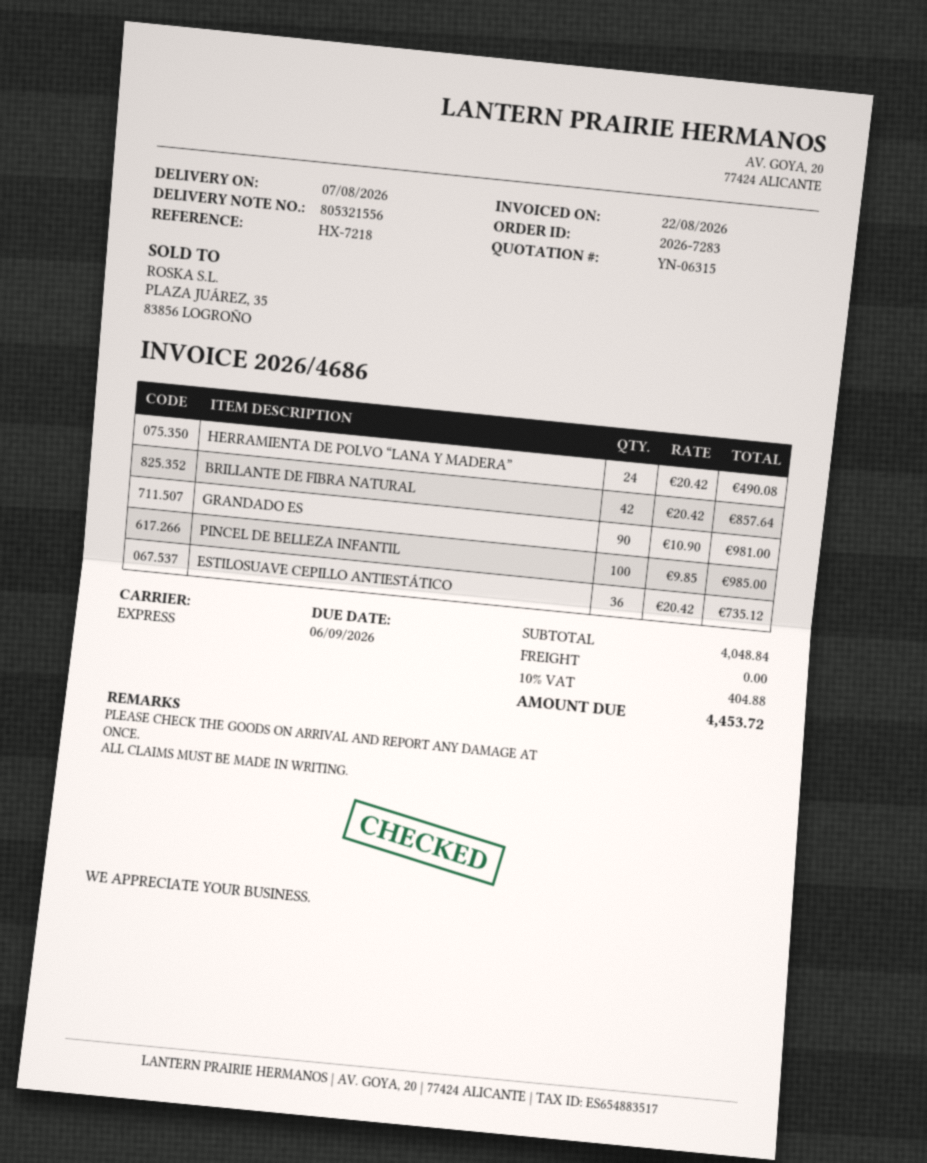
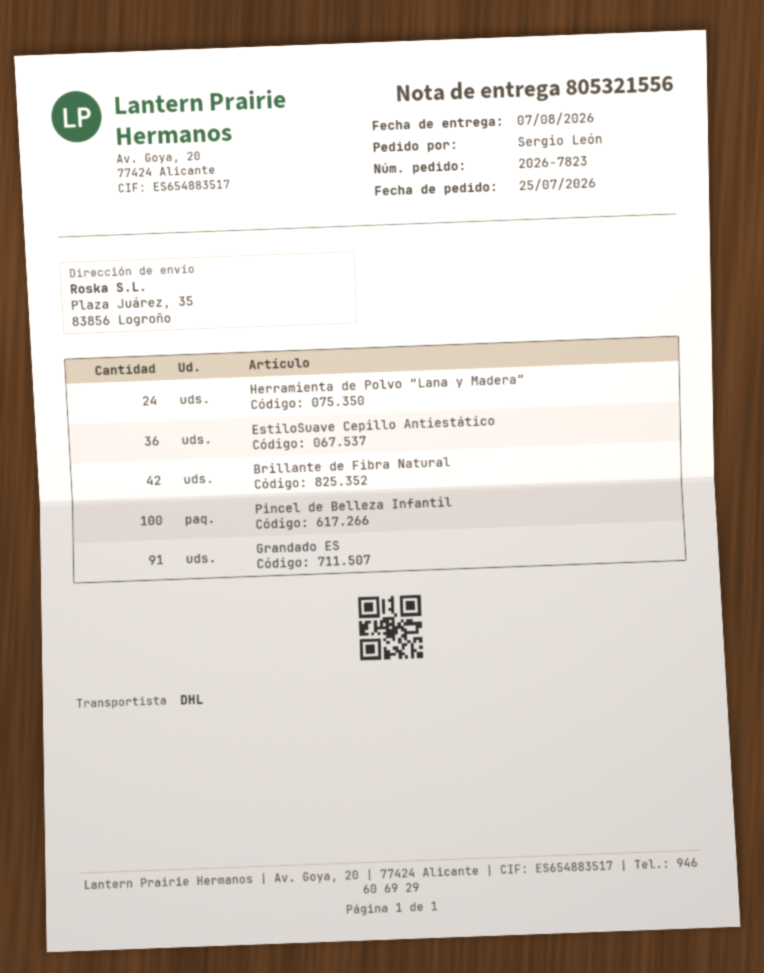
order number: 2026-7283 -> 2026-7823
shipping method: express -> DHL
GRANDADO ES: 90 -> 91

